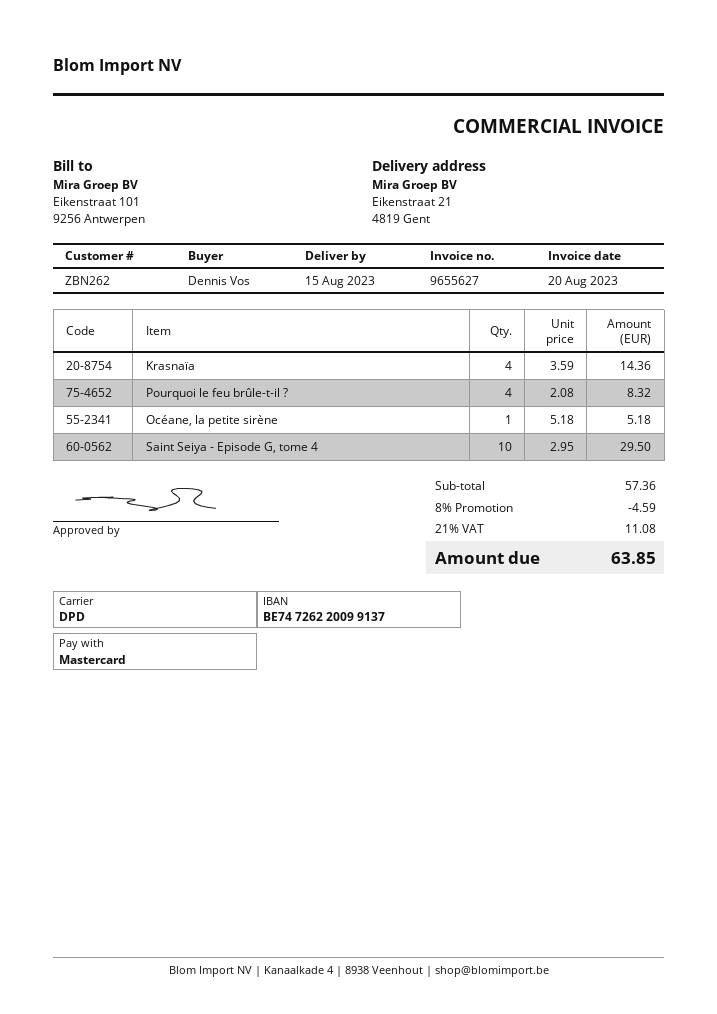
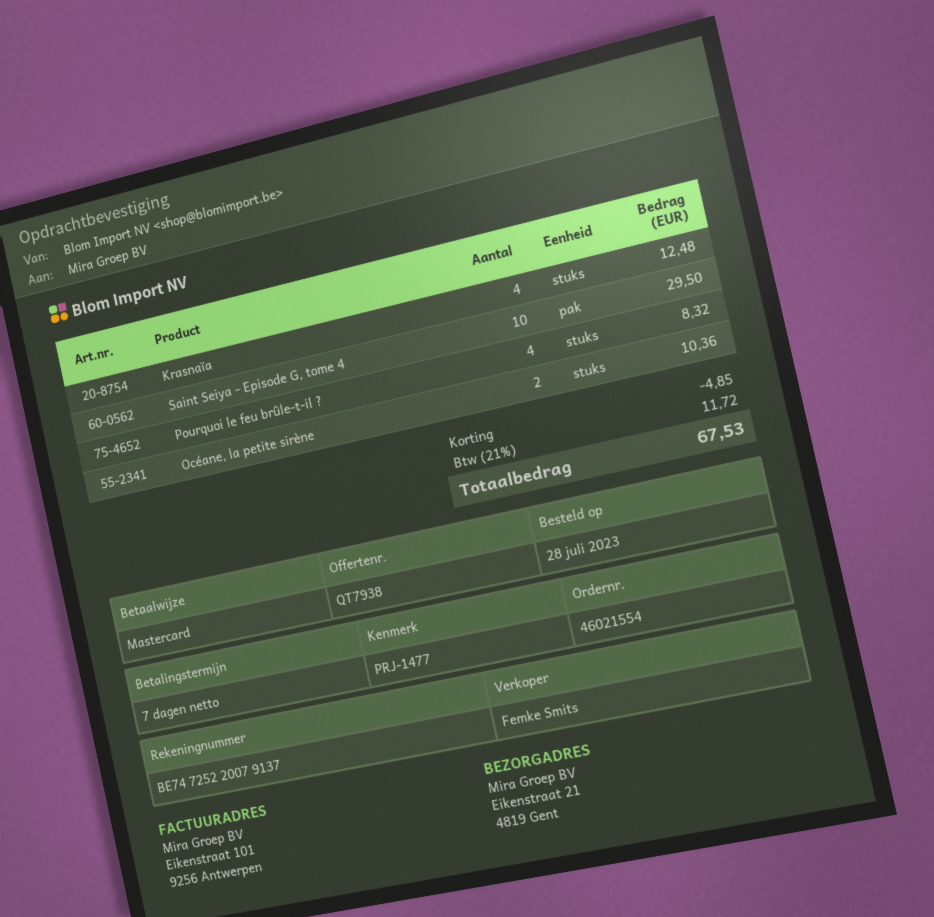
bank account: BE74726220099137 -> BE74725220079137
Krasnaïa: 4 for 14.36 -> 4 for 12.48
Océane, la petite sirène: 1 for 5.18 -> 2 for 10.36
discount: 4.59 -> 4.85
tax: 21% = 11.08 -> 21% = 11.72
total: 63.85 -> 67.53

